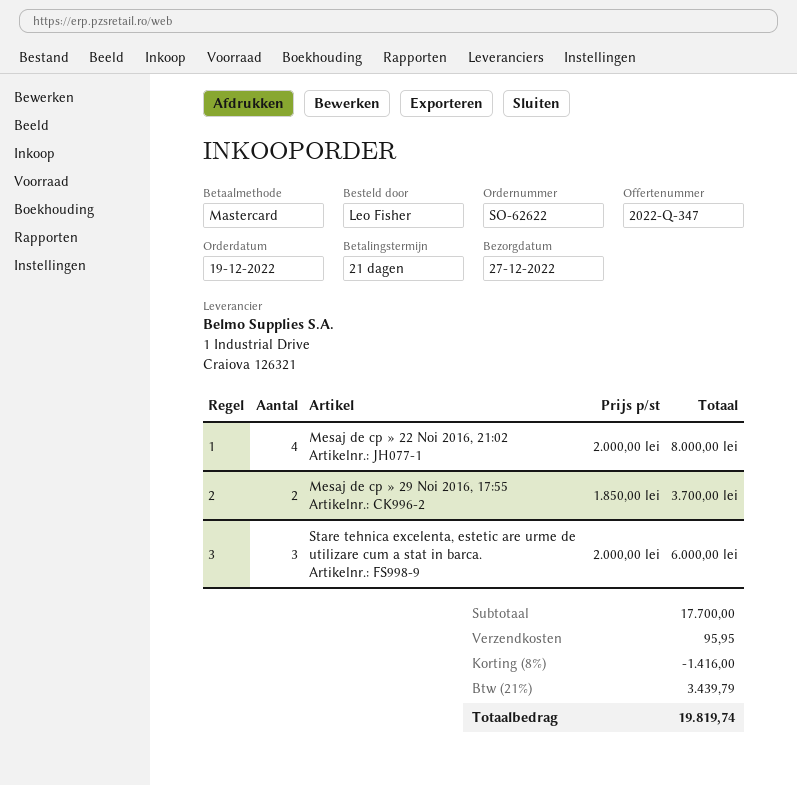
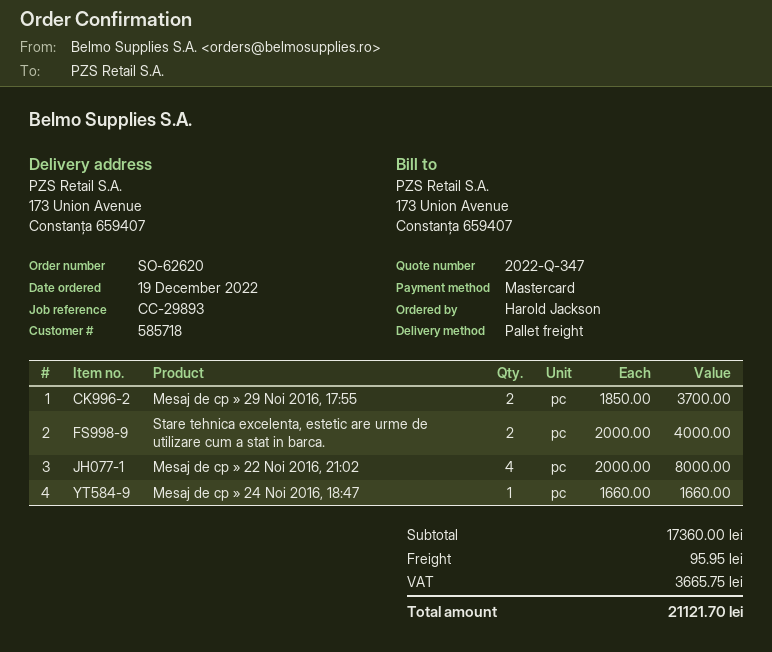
order number: SO-62622 -> SO-62620
ordered by: Leo Fisher -> Harold Jackson
Stare tehnica excelenta, estetic are urme de utilizare cum a stat in barca.: 3 x 2000.00 = 6000.00 -> 2 x 2000.00 = 4000.00
Mesaj de cp » 24 Noi 2016, 18:47: none -> 1 x 1660.00 = 1660.00
subtotal: 17700.00 -> 17360.00
discount: 8% = 1416.00 -> none
tax: 3439.79 -> 3665.75
total: 19819.74 -> 21121.70

